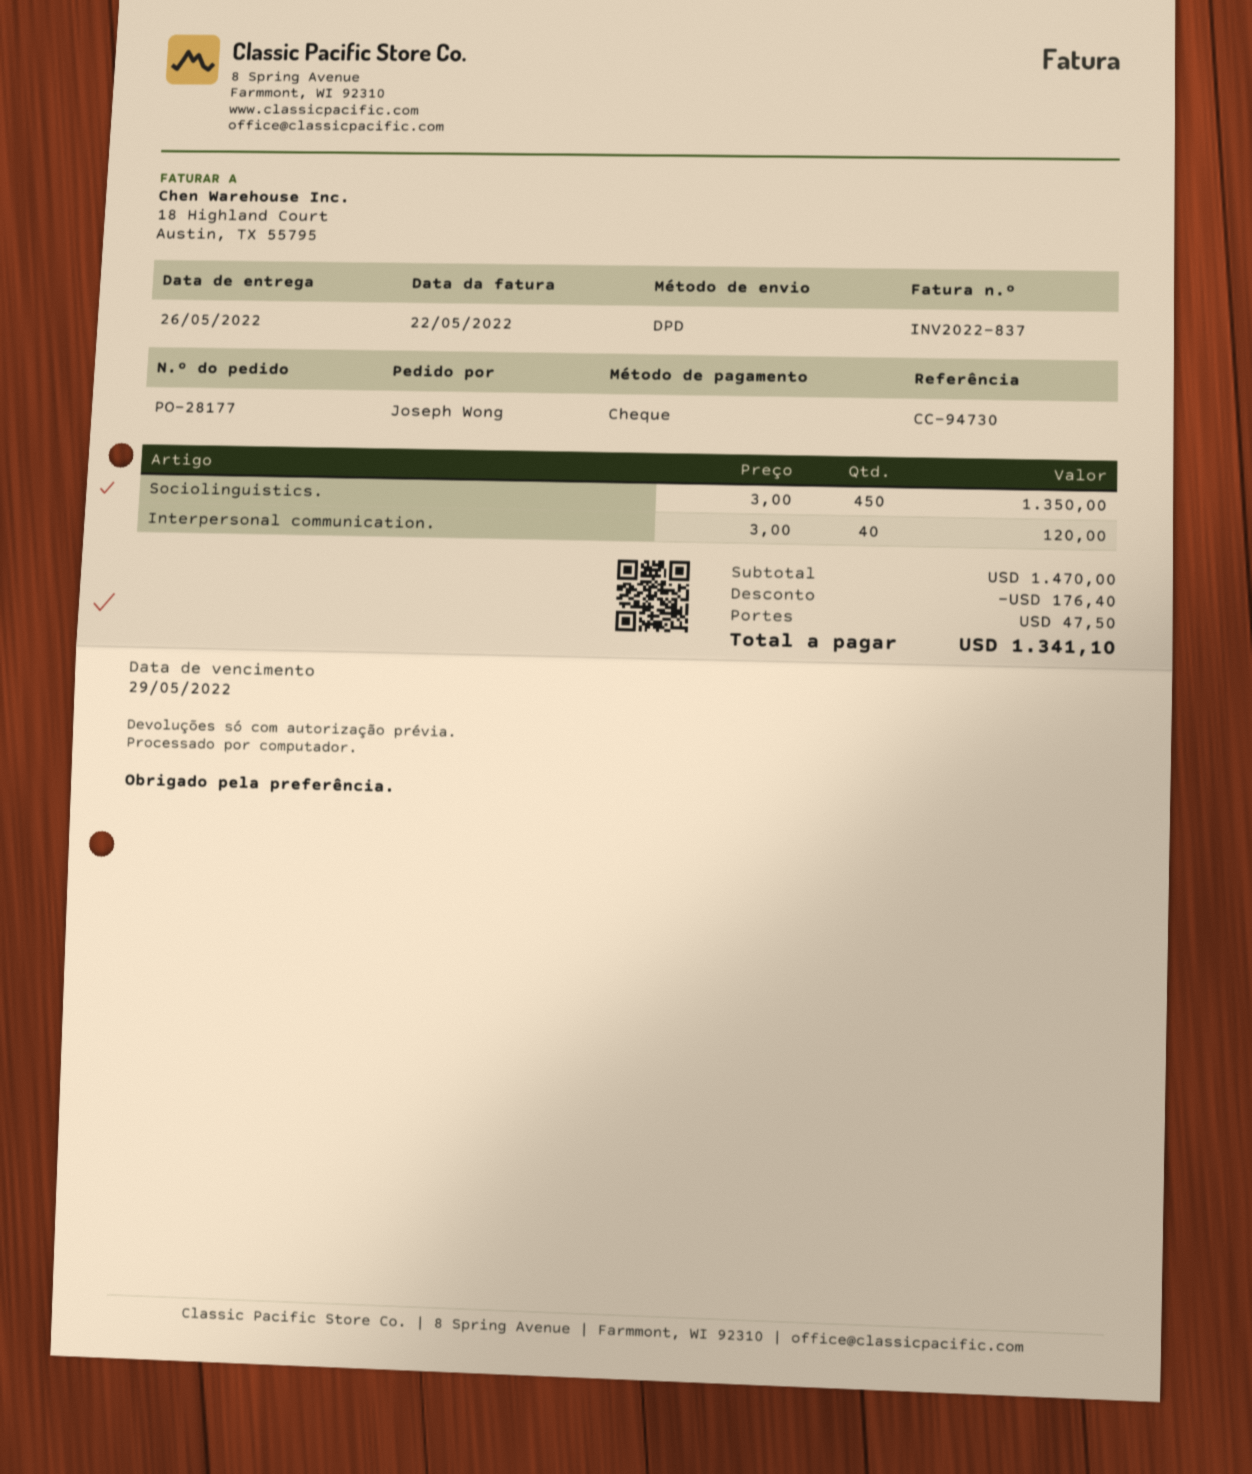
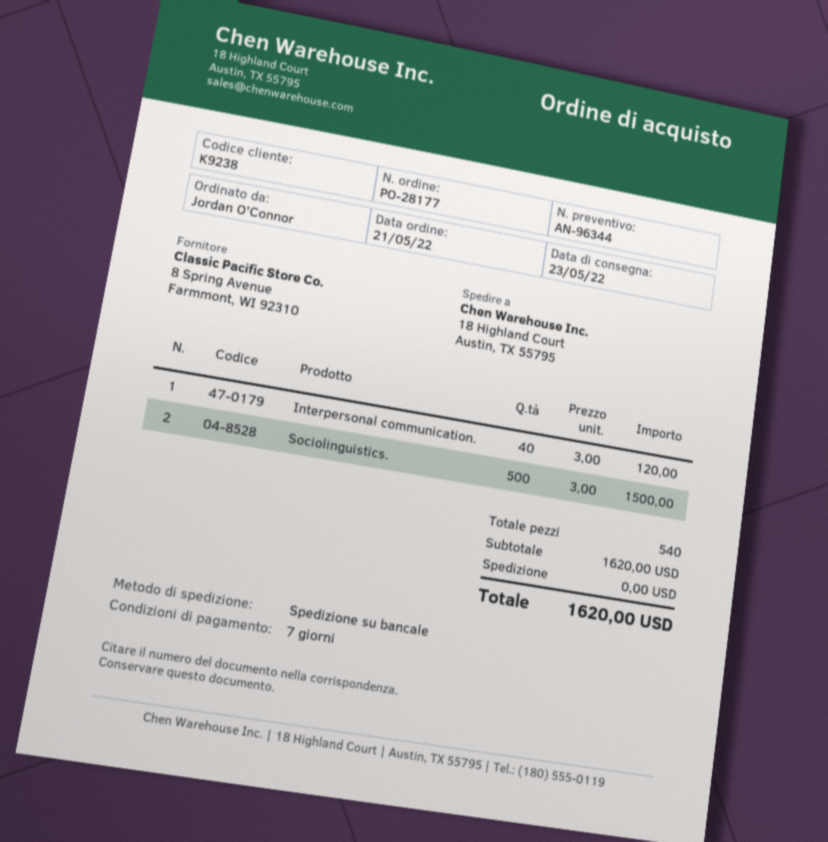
delivery date: 2022-05-26 -> 2022-05-23
ordered by: Joseph Wong -> Jordan O'Connor
shipping method: DPD -> pallet freight
Sociolinguistics.: 450 x 3.00 = 1350.00 -> 500 x 3.00 = 1500.00
subtotal: 1470.00 -> 1620.00
discount: 176.40 -> none
shipping: 47.50 -> 0.00
total: 1341.10 -> 1620.00

